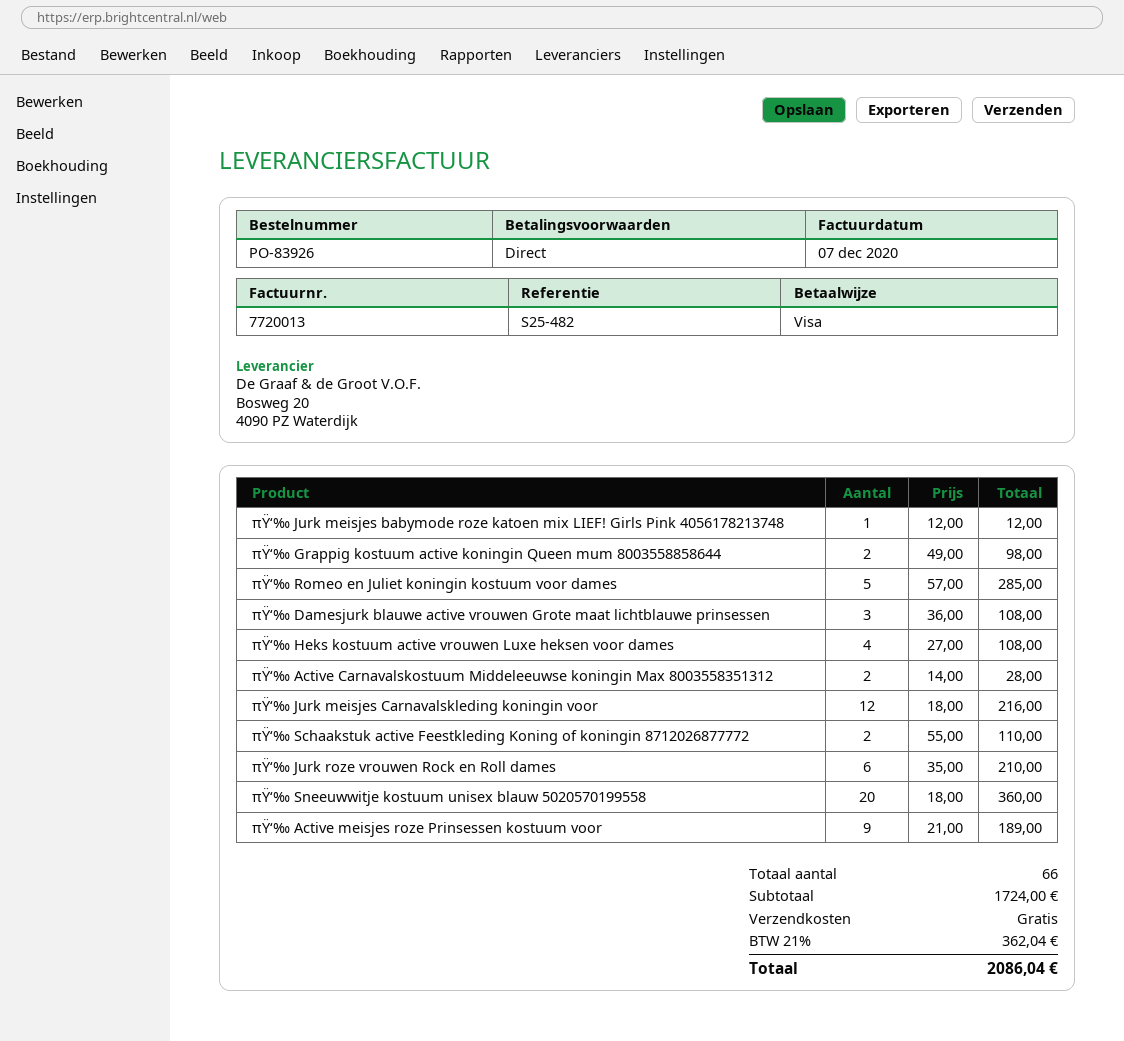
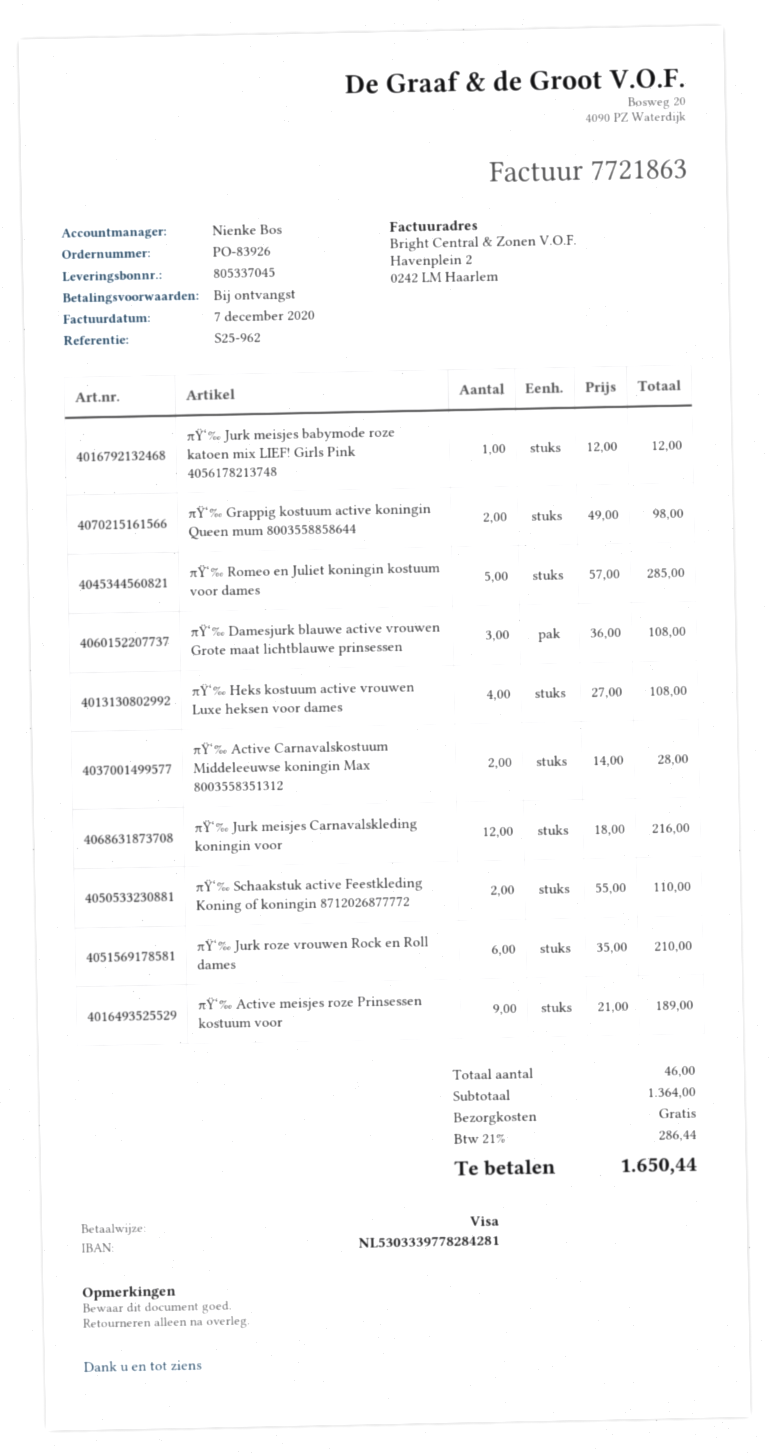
invoice number: 7720013 -> 7721863
reference: S25-482 -> S25-962
πŸ‘‰ Sneeuwwitje kostuum unisex blauw 5020570199558: 20 x 18.00 = 360.00 -> none
total quantity: 66 -> 46
subtotal: 1724.00 -> 1364.00
tax: 21% = 362.04 -> 21% = 286.44
total: 2086.04 -> 1650.44

